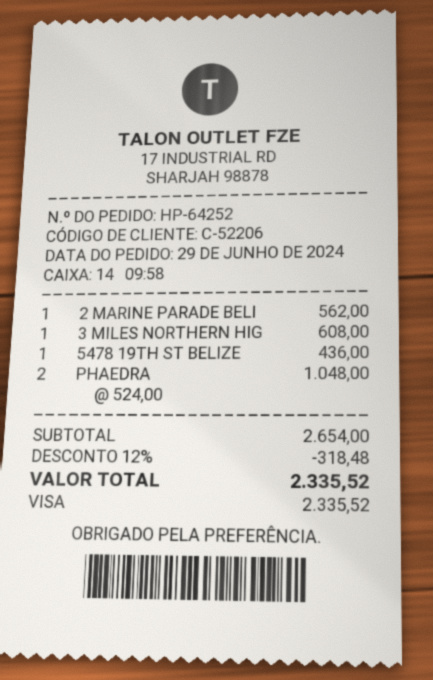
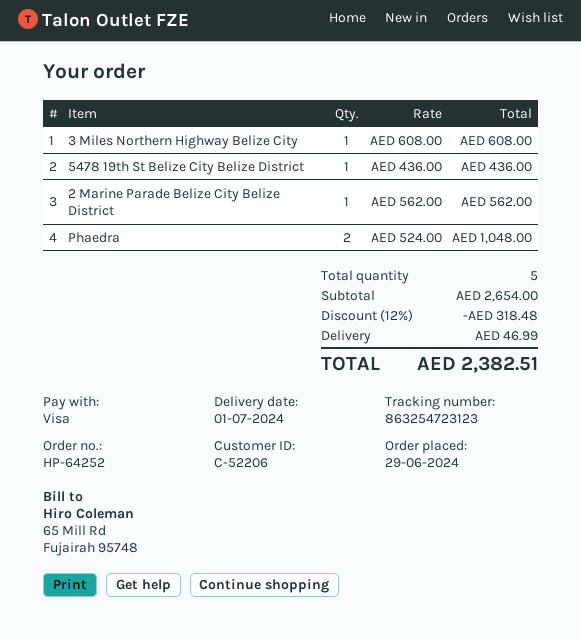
shipping: none -> 46.99
total: 2335.52 -> 2382.51

